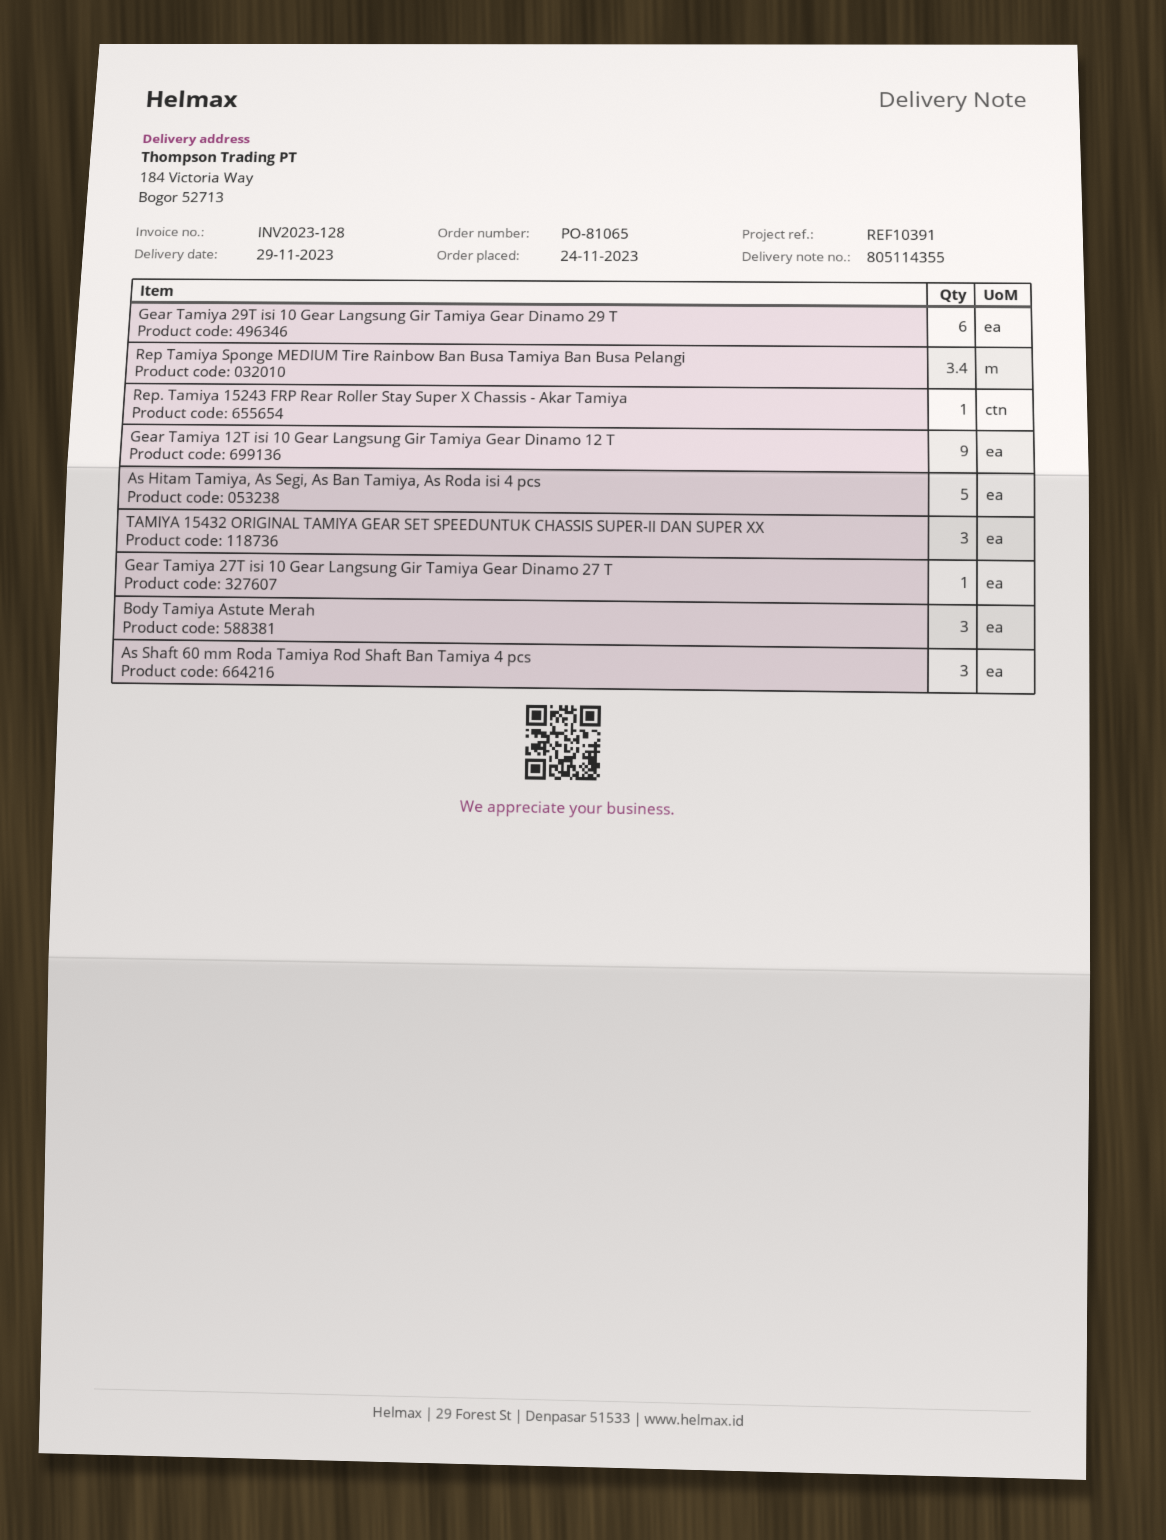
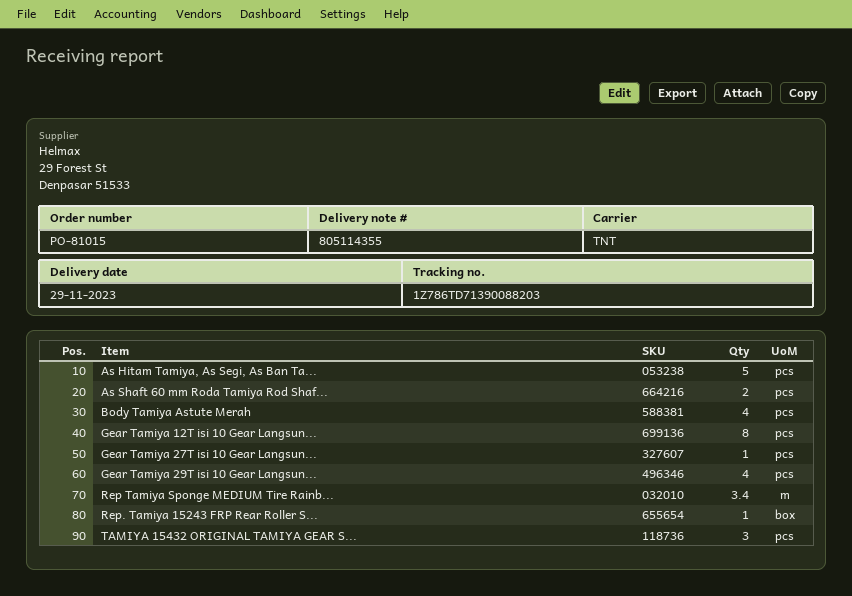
order number: PO-81065 -> PO-81015
Gear Tamiya 29T isi 10 Gear Langsung Gir Tamiya Gear Dinamo 29 T: 6 -> 4
Gear Tamiya 12T isi 10 Gear Langsung Gir Tamiya Gear Dinamo 12 T: 9 -> 8
Body Tamiya Astute Merah: 3 -> 4
As Shaft 60 mm Roda Tamiya Rod Shaft Ban Tamiya 4 pcs: 3 -> 2

